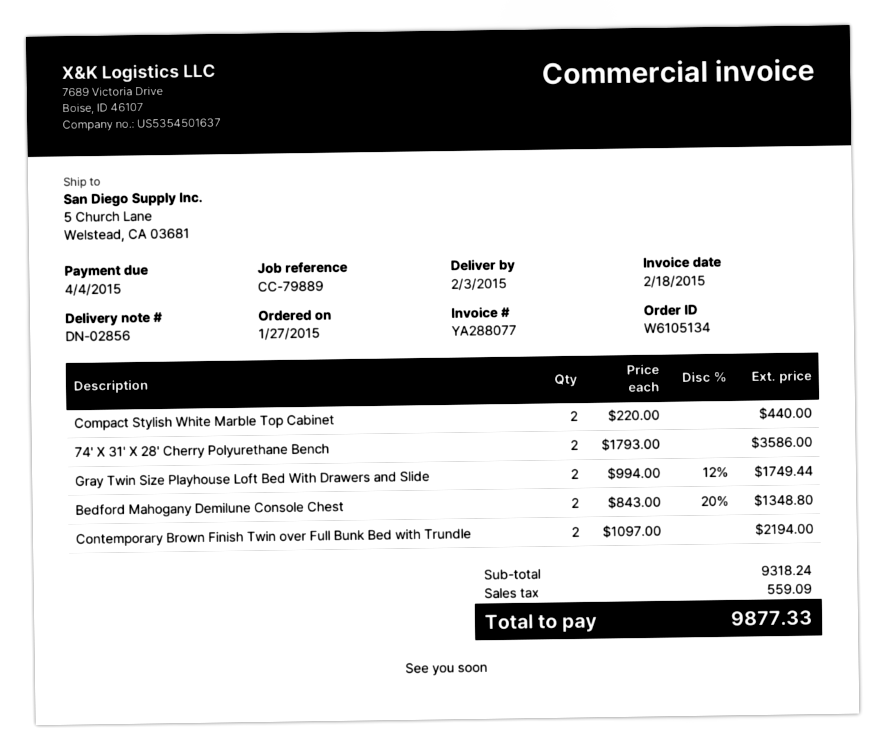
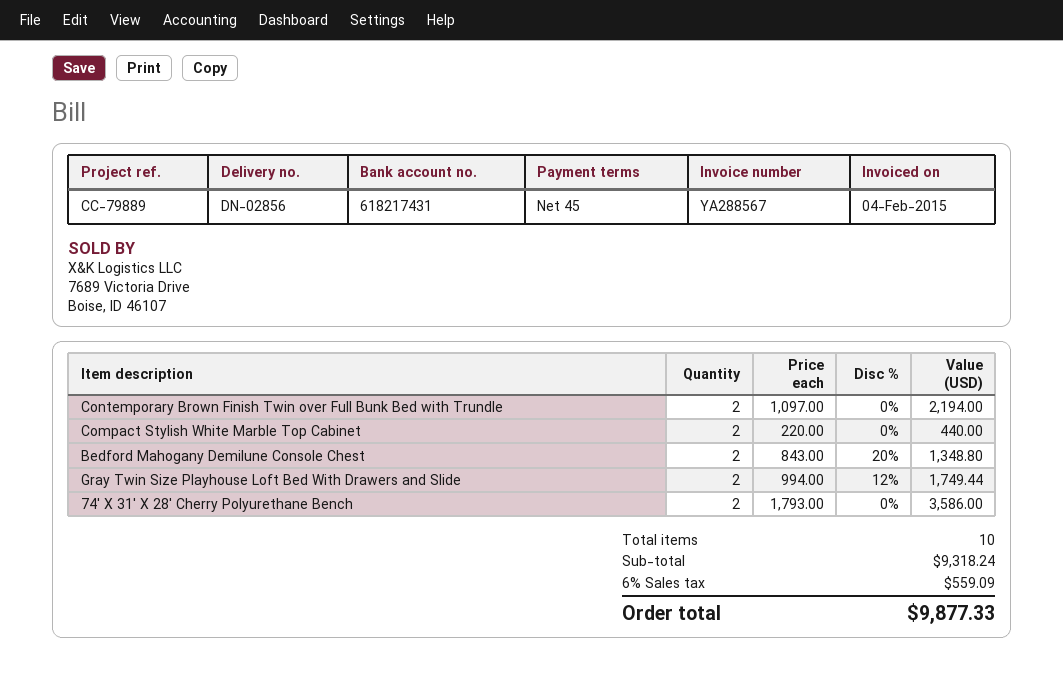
invoice number: YA288077 -> YA288567
invoice date: 2015-02-18 -> 2015-02-04

